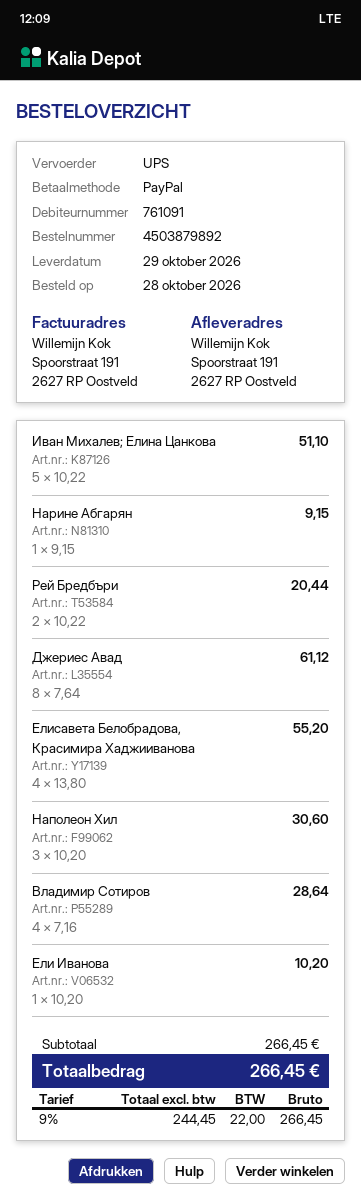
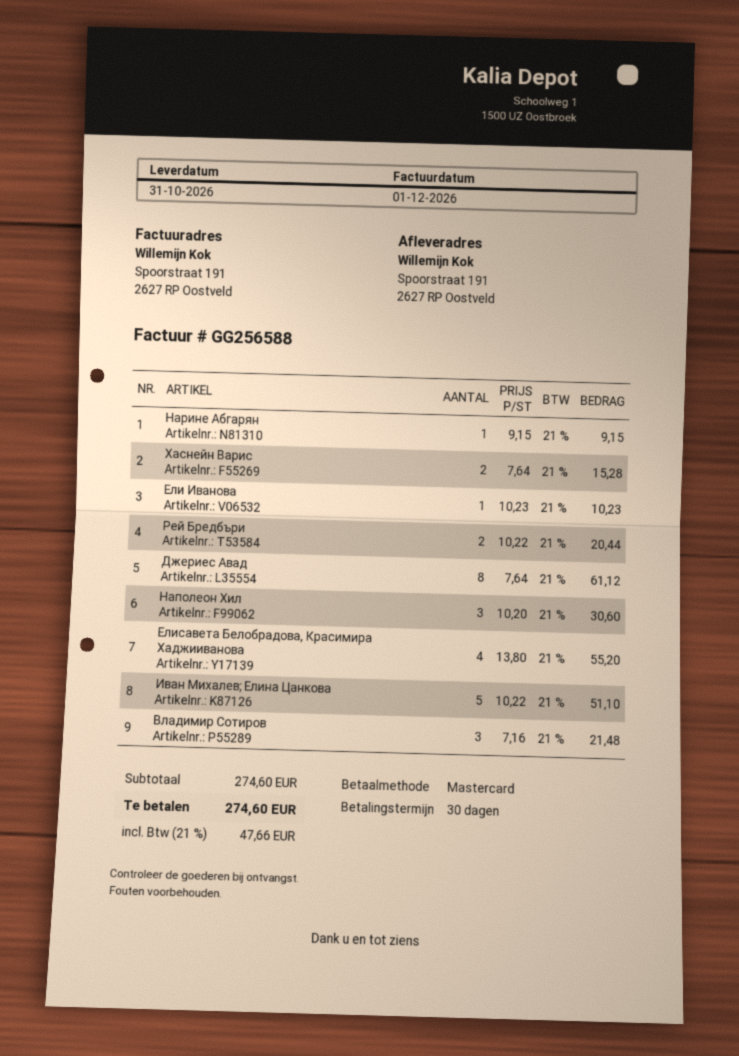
delivery date: 2026-10-29 -> 2026-10-31
payment method: PayPal -> Mastercard
Владимир Сотиров: 4 x 7.16 = 28.64 -> 3 x 7.16 = 21.48
Ели Иванова: 1 x 10.20 = 10.20 -> 1 x 10.23 = 10.23
Хаснейн Варис: none -> 2 x 7.64 = 15.28
subtotal: 266.45 -> 274.60
tax: 9% = 22.00 -> 21% = 47.66
total: 266.45 -> 274.60

